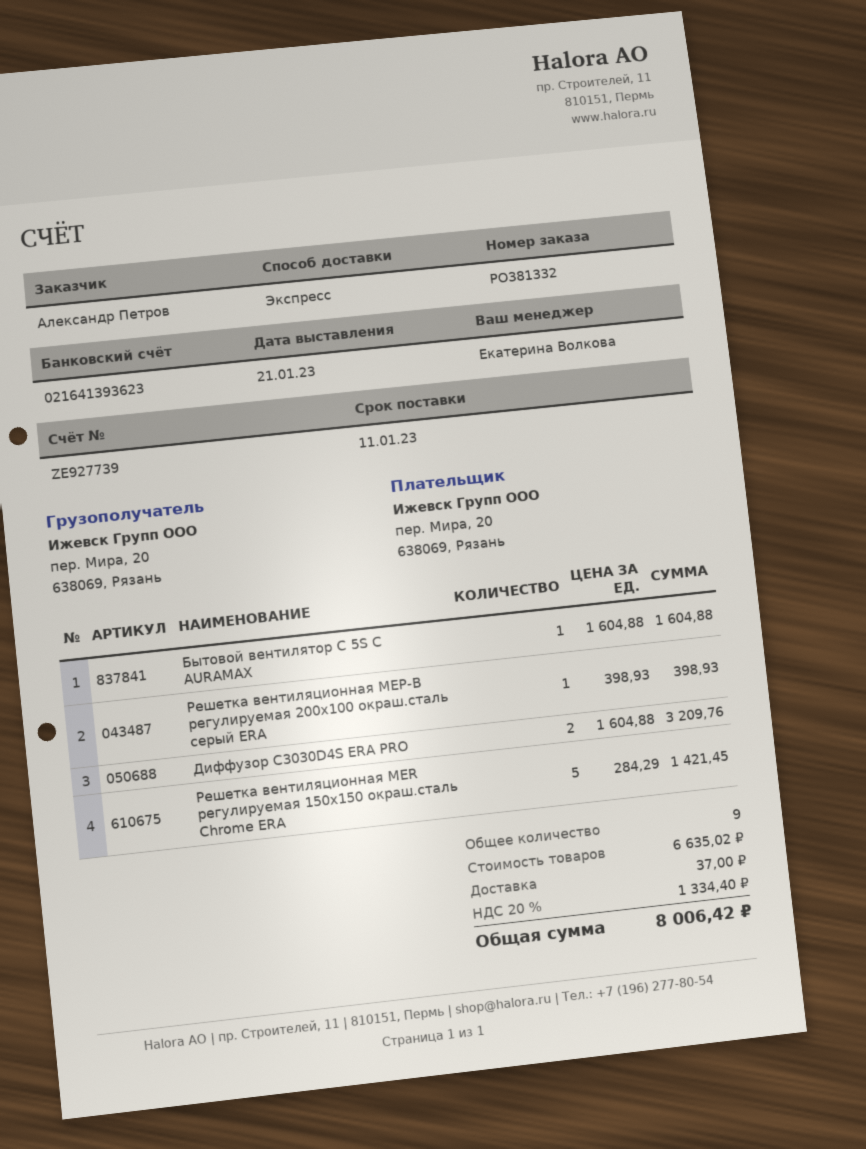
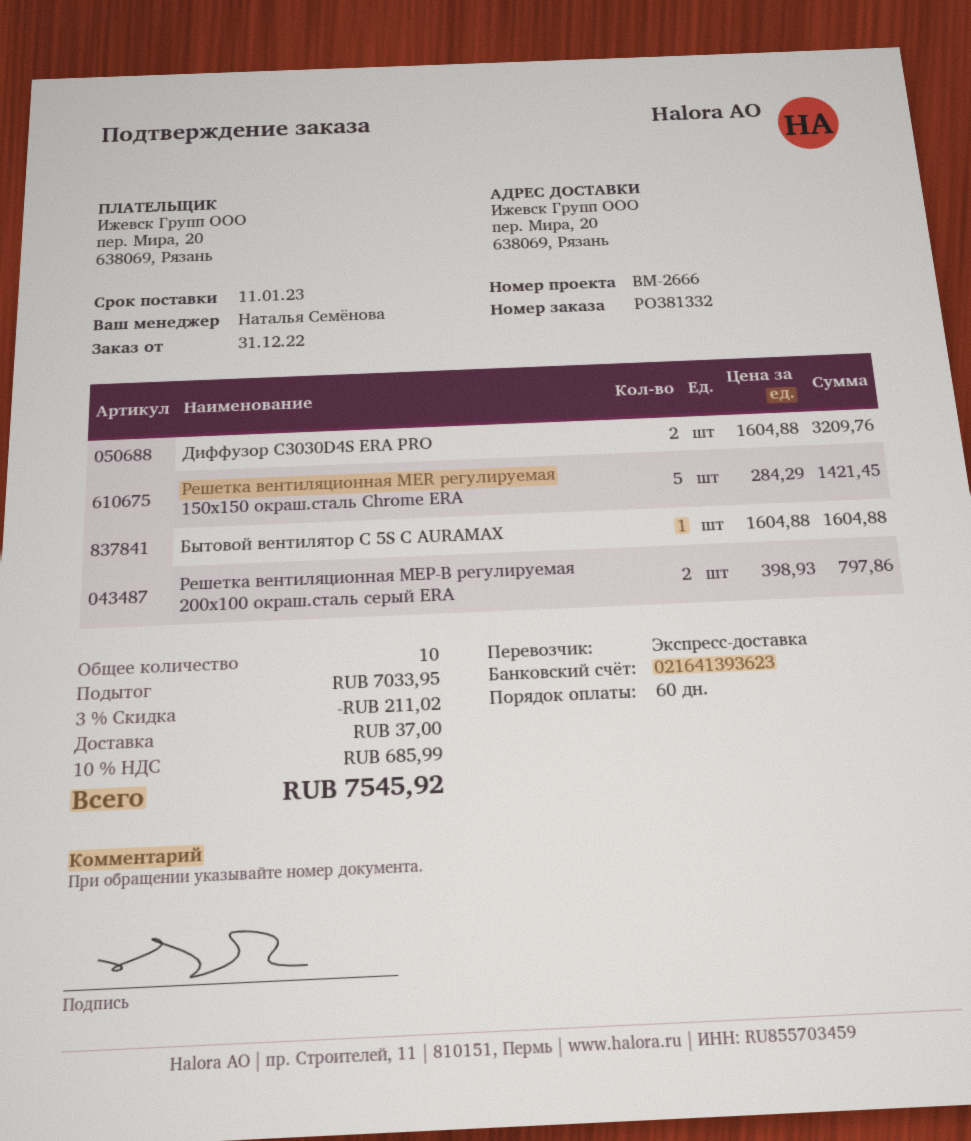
sales rep: Екатерина Волкова -> Наталья Семёнова
Решетка вентиляционная МЕР-В регулируемая 200х100 окраш.сталь серый ERA: 1 x 398.93 = 398.93 -> 2 x 398.93 = 797.86
total quantity: 9 -> 10
subtotal: 6635.02 -> 7033.95
discount: none -> 3% = 211.02
tax: 20% = 1334.40 -> 10% = 685.99
total: 8006.42 -> 7545.92

